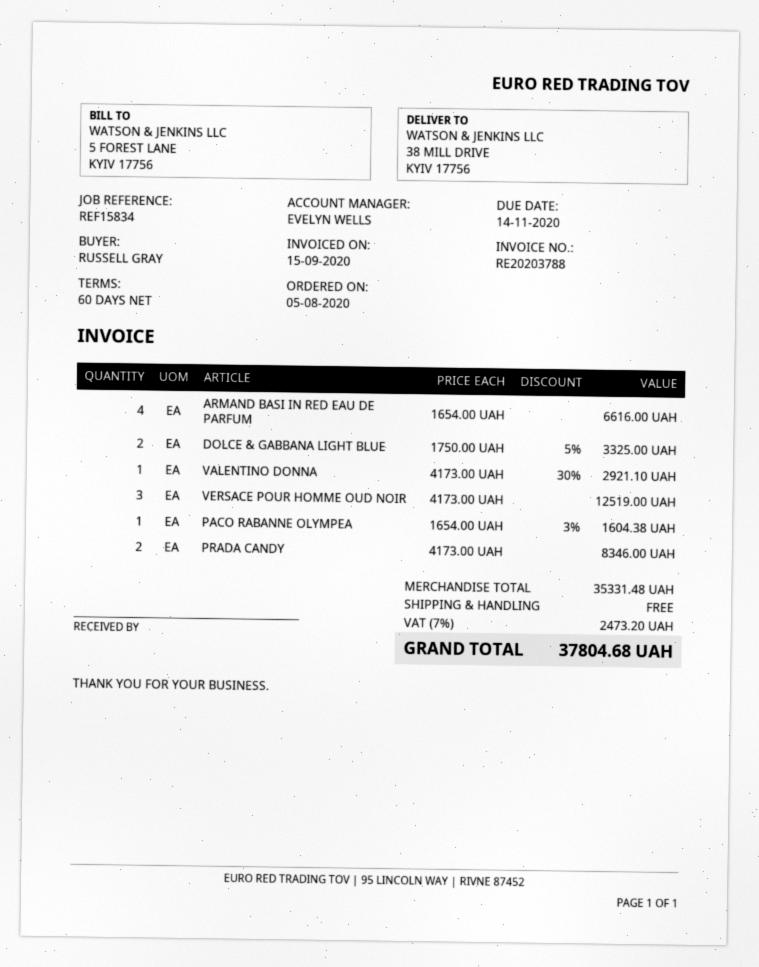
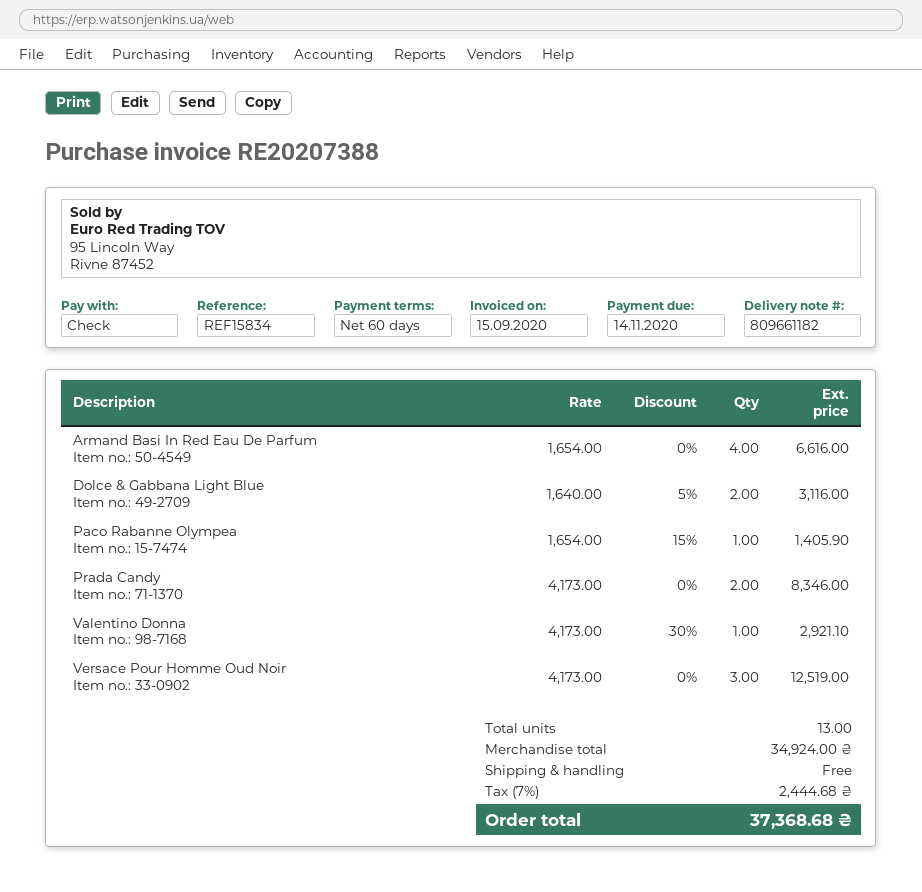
invoice number: RE20203788 -> RE20207388
DOLCE & GABBANA LIGHT BLUE: 2 x 1750.00 - 5% = 3325.00 -> 2 x 1640.00 - 5% = 3116.00
PACO RABANNE OLYMPEA: 1 x 1654.00 - 3% = 1604.38 -> 1 x 1654.00 - 15% = 1405.90
subtotal: 35331.48 -> 34924.00
tax: 7% = 2473.20 -> 7% = 2444.68
total: 37804.68 -> 37368.68

